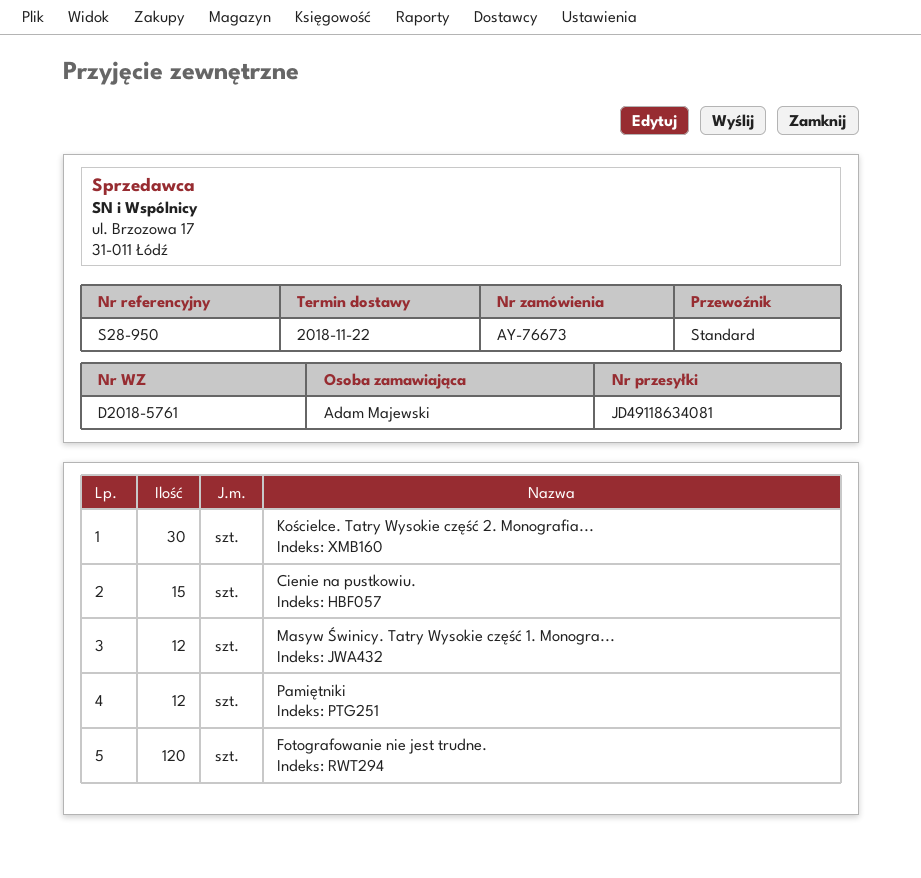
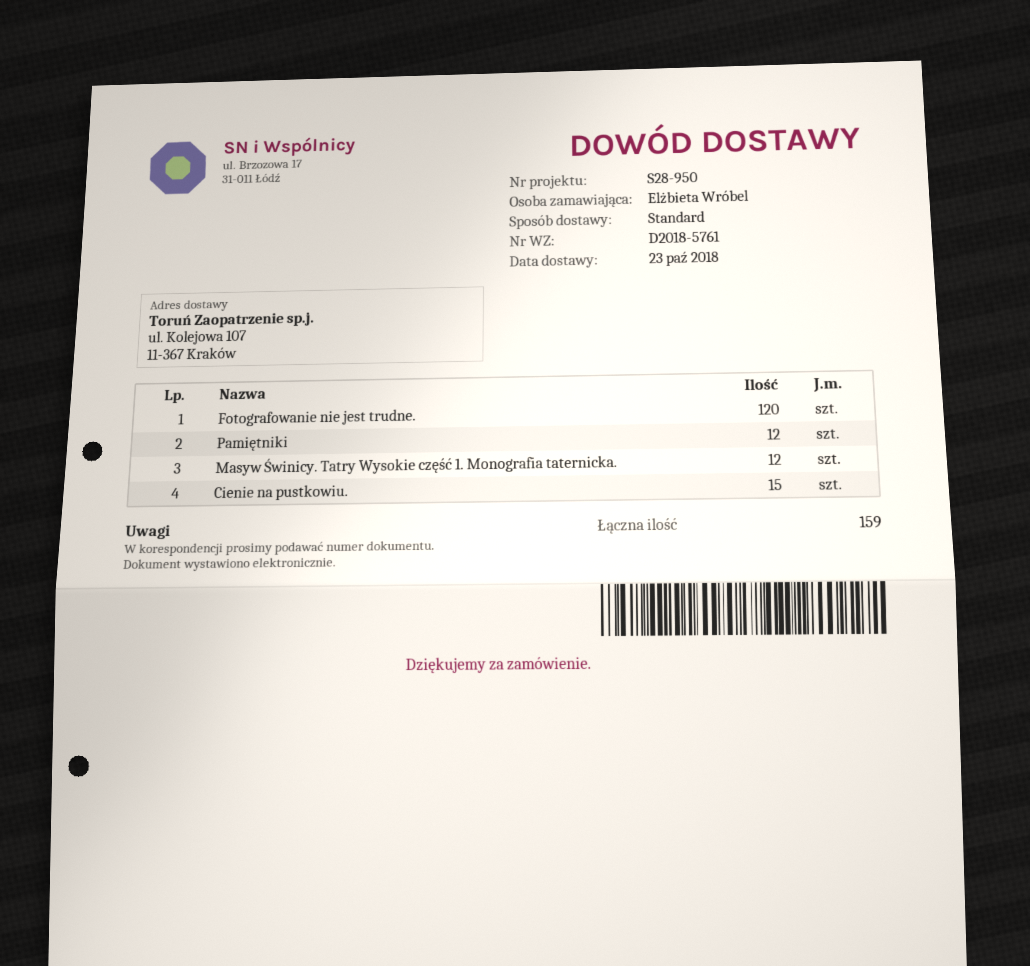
delivery date: 2018-11-22 -> 2018-10-23
ordered by: Adam Majewski -> Elżbieta Wróbel
Kościelce. Tatry Wysokie część 2. Monografia...: 30 -> none

